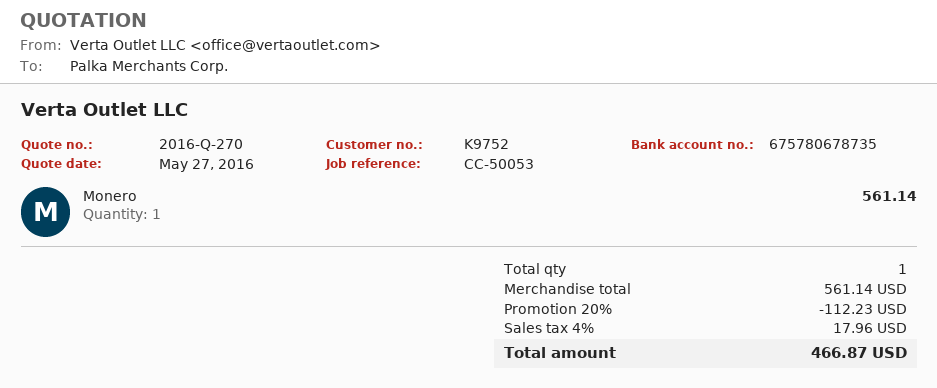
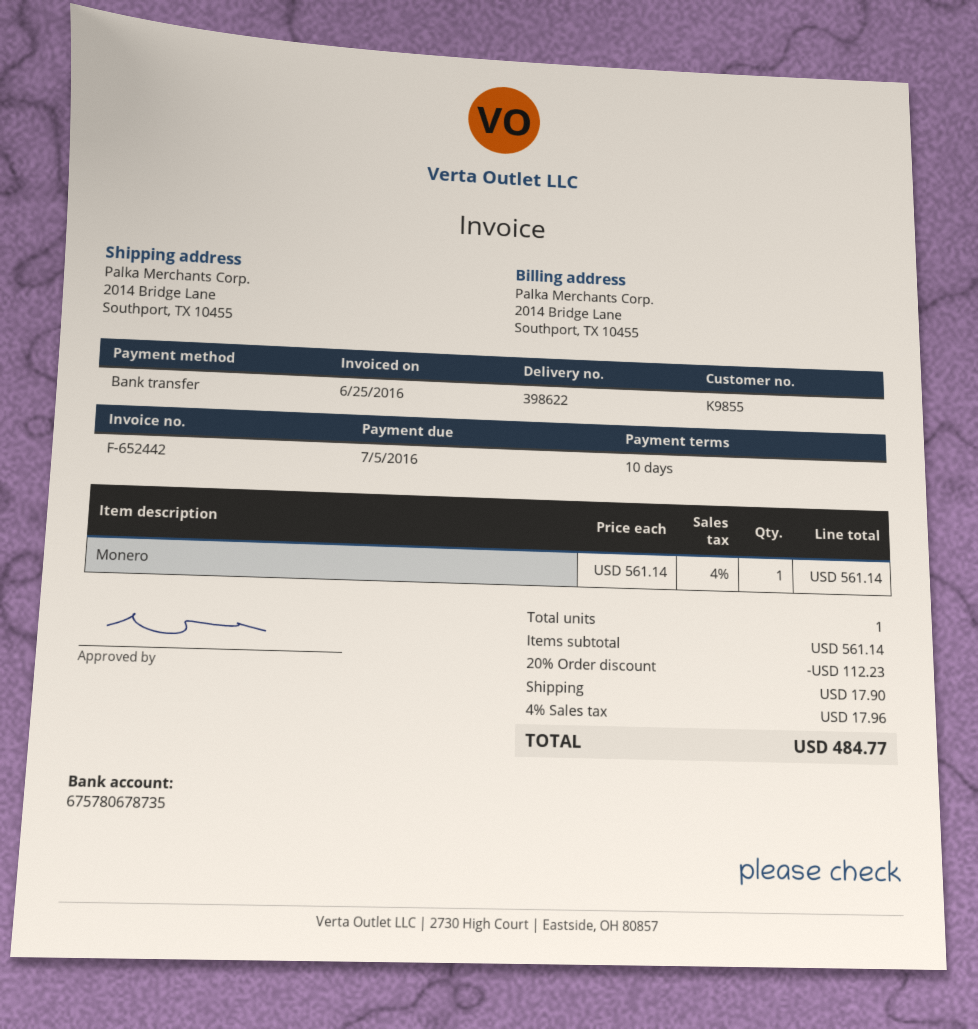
customer number: K9752 -> K9855
shipping: none -> 17.90
total: 466.87 -> 484.77

